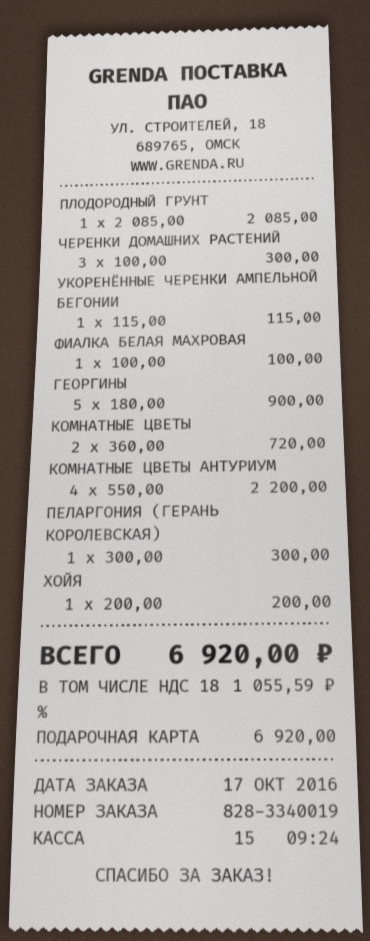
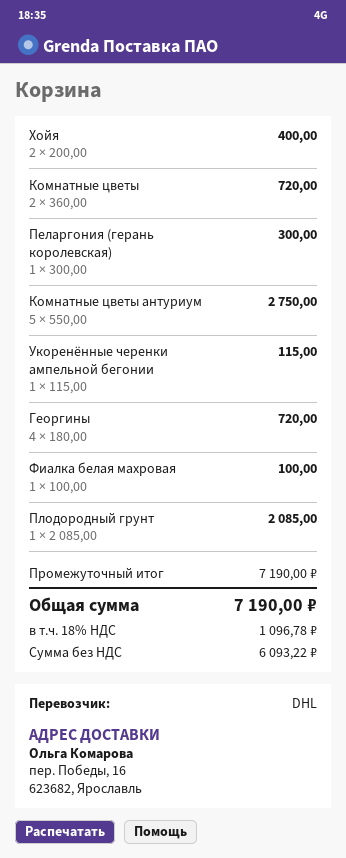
ЧЕРЕНКИ ДОМАШНИХ РАСТЕНИЙ: 3 x 100.00 = 300.00 -> none
ГЕОРГИНЫ: 5 x 180.00 = 900.00 -> 4 x 180.00 = 720.00
КОМНАТНЫЕ ЦВЕТЫ АНТУРИУМ: 4 x 550.00 = 2200.00 -> 5 x 550.00 = 2750.00
ХОЙЯ: 1 x 200.00 = 200.00 -> 2 x 200.00 = 400.00
tax: 18% = 1055.59 -> 18% = 1096.78
total: 6920.00 -> 7190.00

